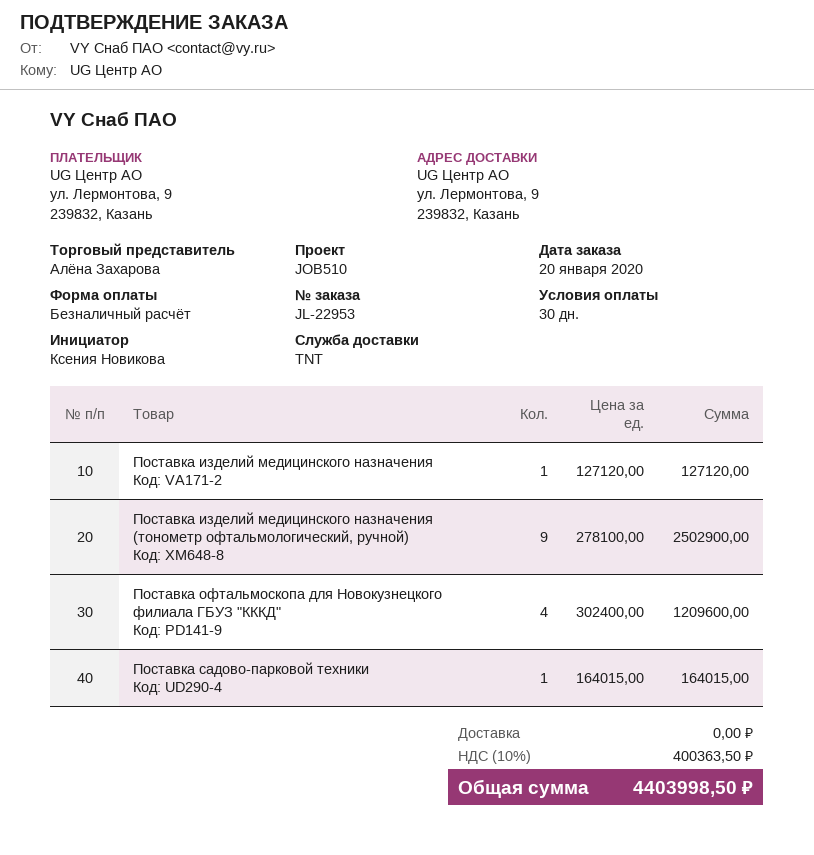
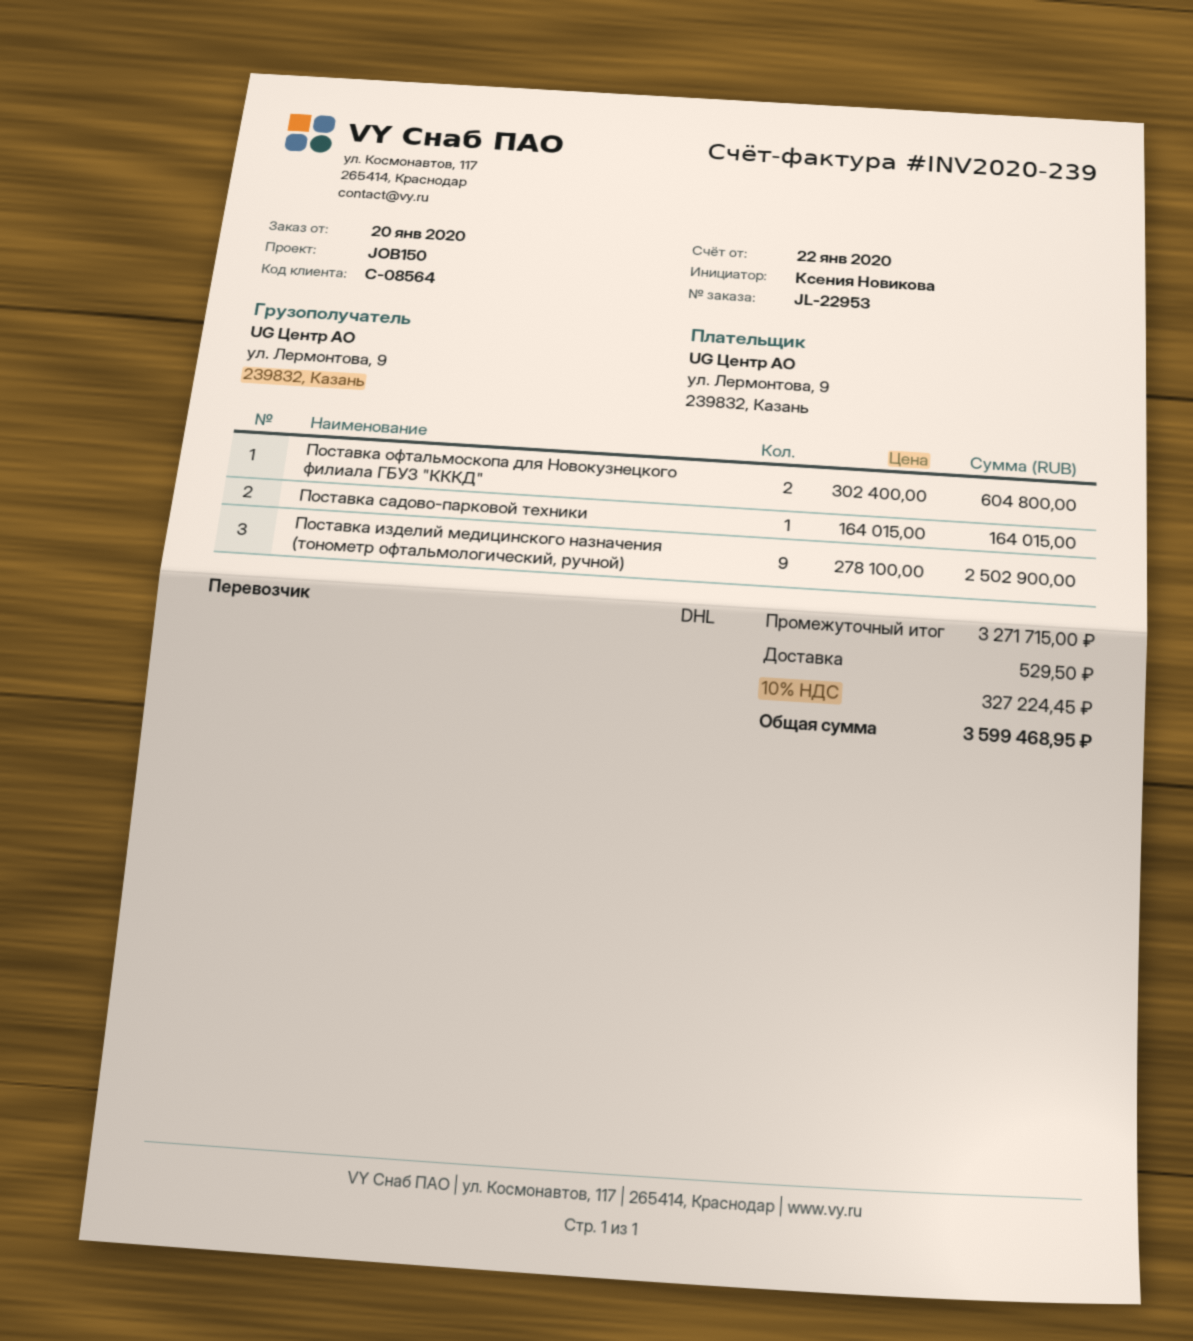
reference: JOB510 -> JOB150
shipping method: TNT -> DHL
Поставка изделий медицинского назначения: 1 x 127120.00 = 127120.00 -> none
Поставка офтальмоскопа для Новокузнецкого филиала ГБУЗ "КККД": 4 x 302400.00 = 1209600.00 -> 2 x 302400.00 = 604800.00
shipping: 0.00 -> 529.50
tax: 10% = 400363.50 -> 10% = 327224.45
total: 4403998.50 -> 3599468.95

